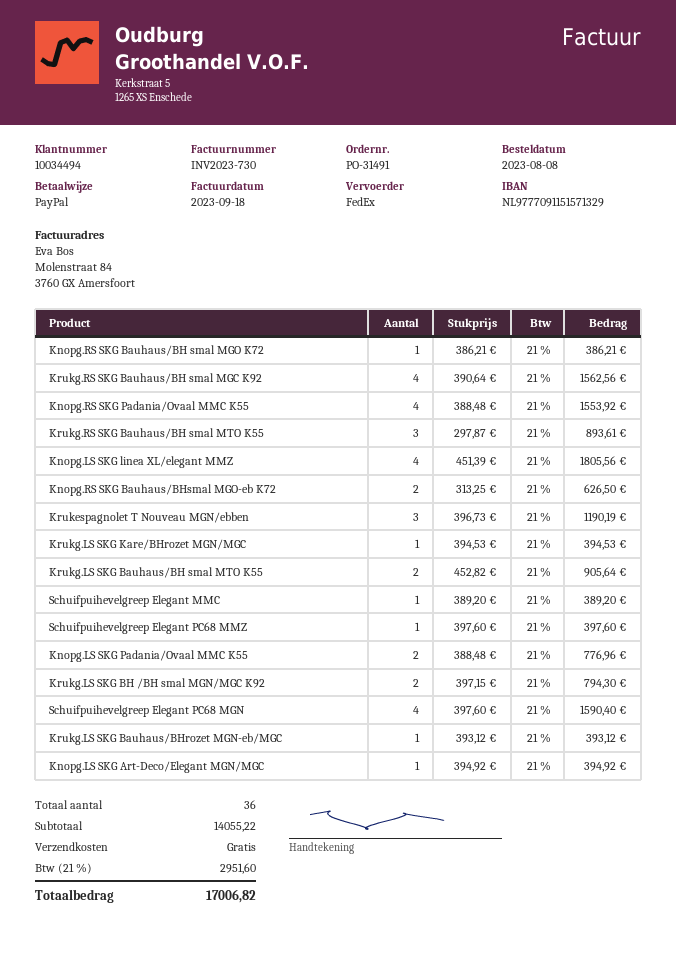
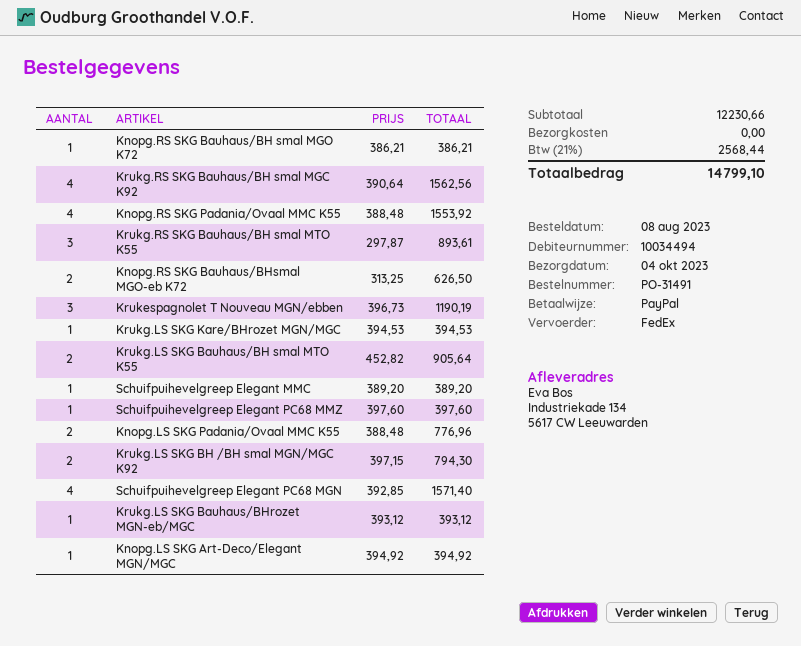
Knopg.LS SKG linea XL/elegant MMZ: 4 x 451.39 = 1805.56 -> none
Schuifpuihevelgreep Elegant PC68 MGN: 4 x 397.60 = 1590.40 -> 4 x 392.85 = 1571.40
subtotal: 14055.22 -> 12230.66
tax: 21% = 2951.60 -> 21% = 2568.44
total: 17006.82 -> 14799.10

